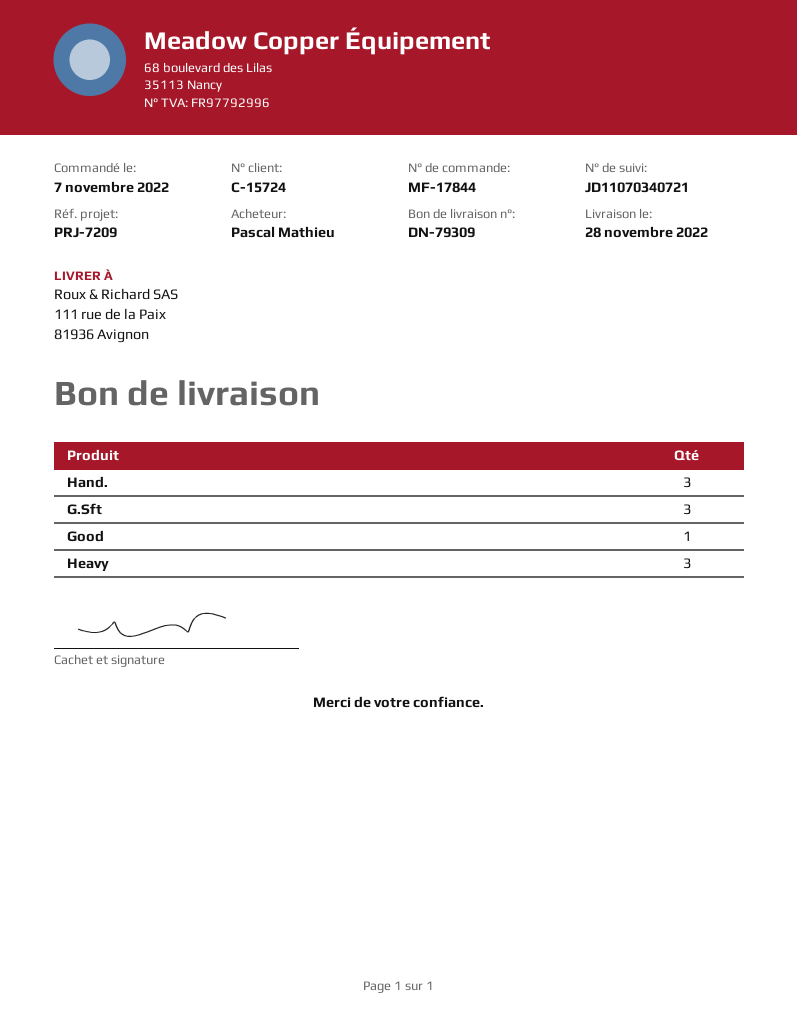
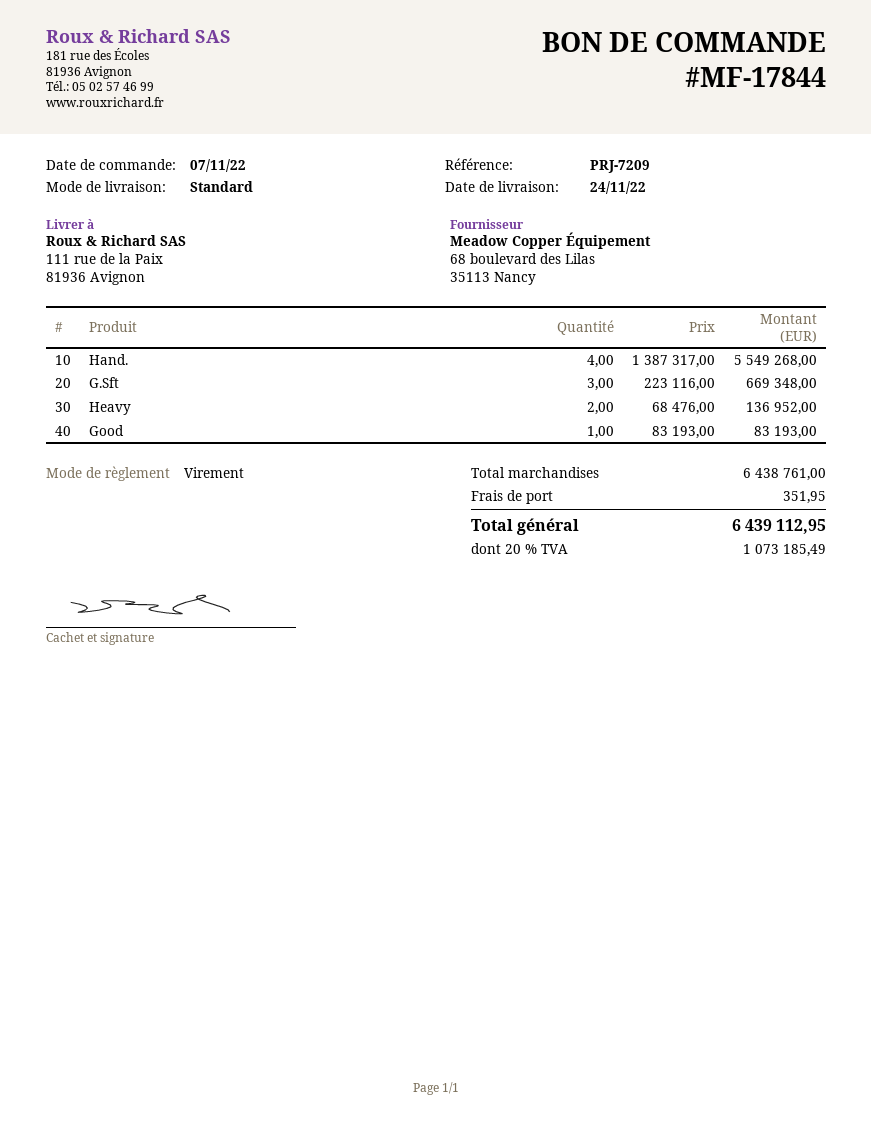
delivery date: 2022-11-28 -> 2022-11-24
Hand.: 3 -> 4
Heavy: 3 -> 2

